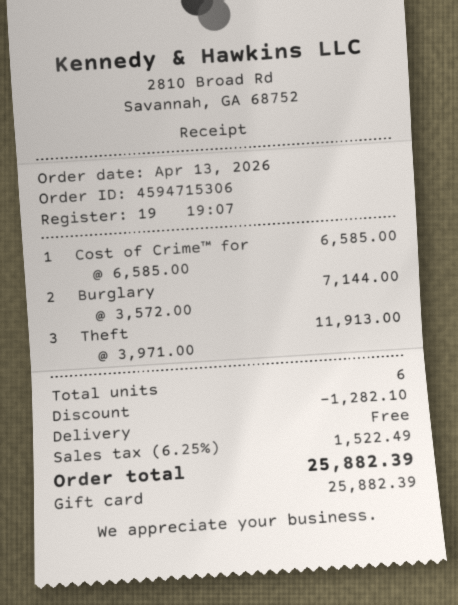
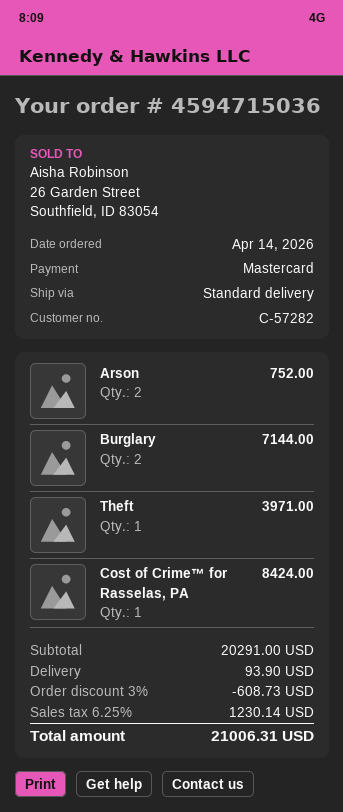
order number: 4594715306 -> 4594715036
order date: 2026-04-13 -> 2026-04-14
payment method: gift card -> Mastercard
Cost of Crime™ for: 1 for 6585.00 -> 1 for 8424.00
Theft: 3 for 11913.00 -> 1 for 3971.00
Arson: none -> 2 for 752.00
discount: 1282.10 -> 608.73
shipping: 0.00 -> 93.90
tax: 6.25% = 1522.49 -> 6.25% = 1230.14
total: 25882.39 -> 21006.31

